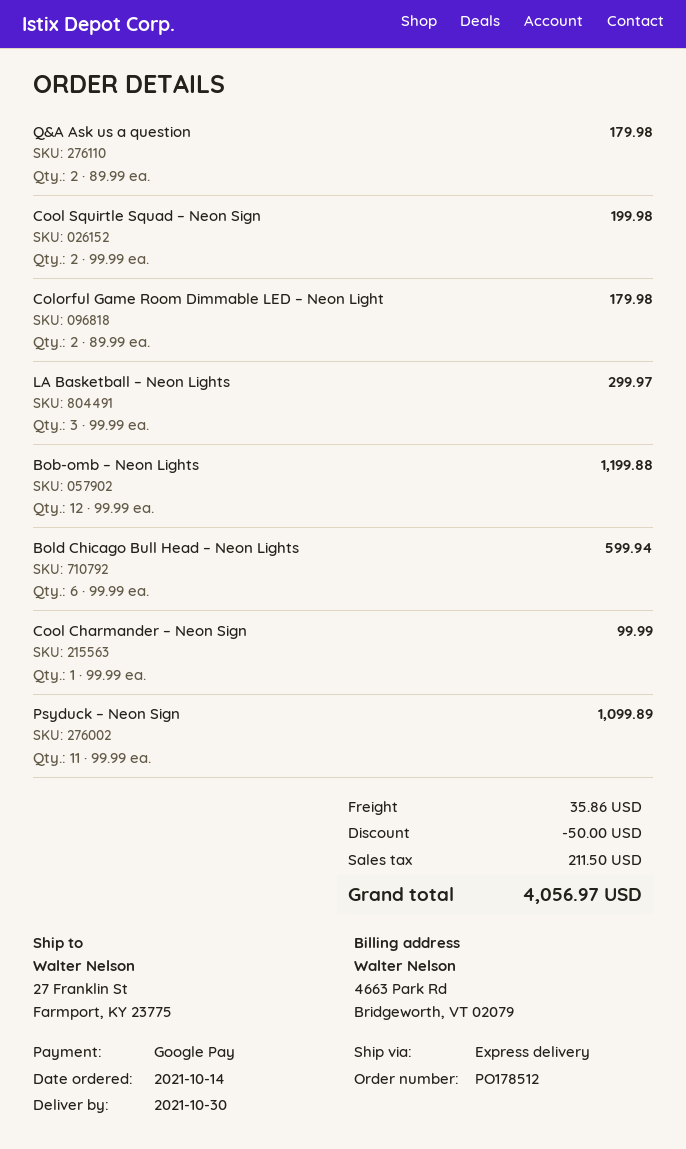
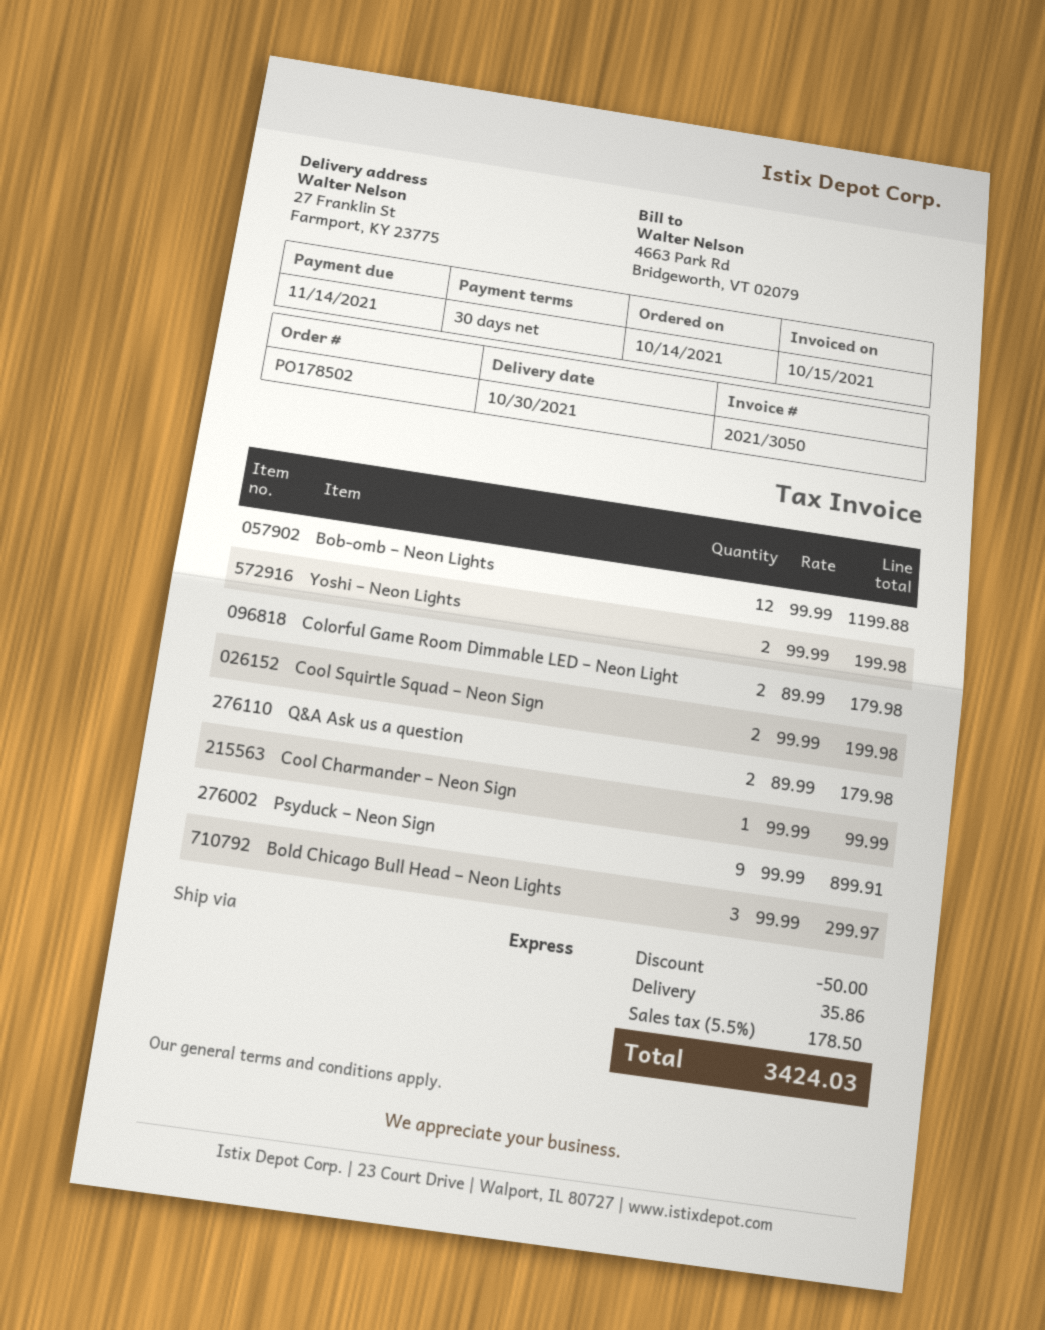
order number: PO178512 -> PO178502
LA Basketball – Neon Lights: 3 x 99.99 = 299.97 -> none
Bold Chicago Bull Head – Neon Lights: 6 x 99.99 = 599.94 -> 3 x 99.99 = 299.97
Psyduck – Neon Sign: 11 x 99.99 = 1099.89 -> 9 x 99.99 = 899.91
Yoshi – Neon Lights: none -> 2 x 99.99 = 199.98
tax: 211.50 -> 178.50
total: 4056.97 -> 3424.03

